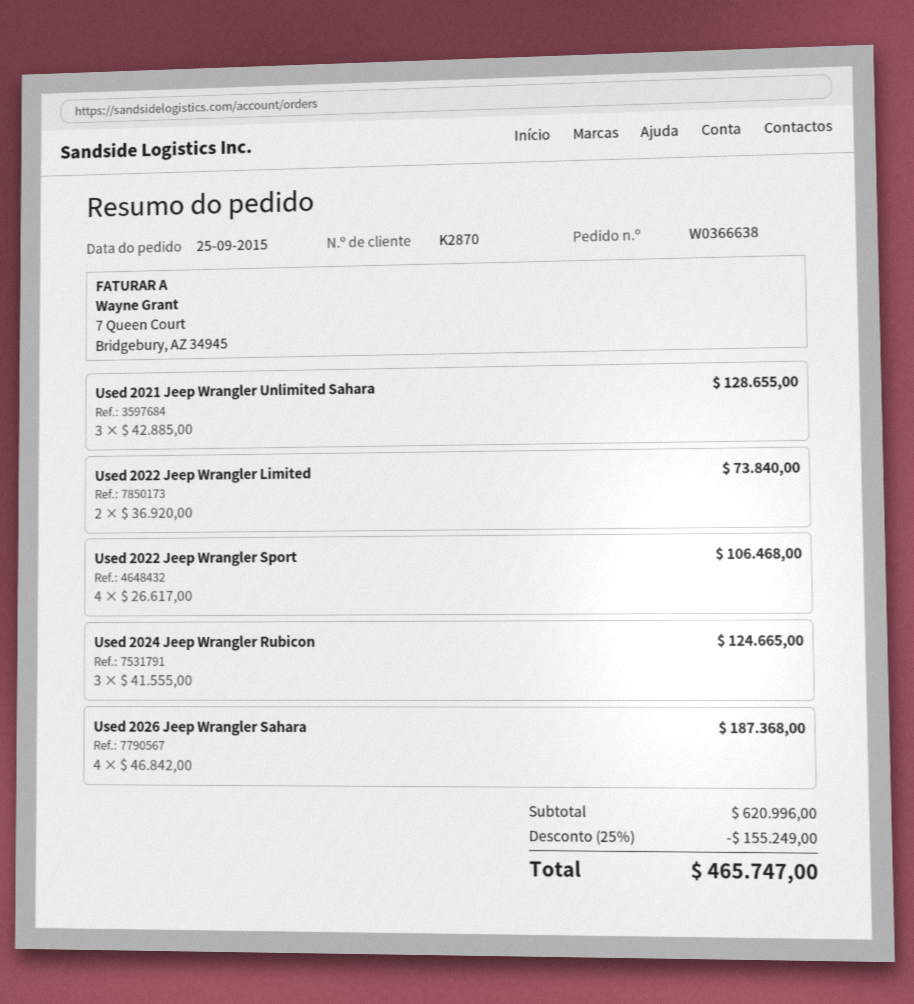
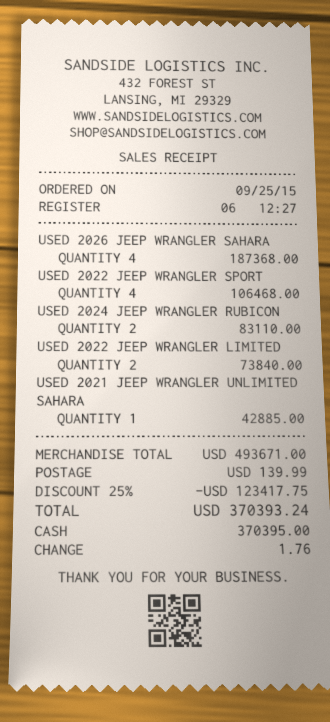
Used 2021 Jeep Wrangler Unlimited Sahara: 3 for 128655.00 -> 1 for 42885.00
Used 2024 Jeep Wrangler Rubicon: 3 for 124665.00 -> 2 for 83110.00
subtotal: 620996.00 -> 493671.00
discount: 25% = 155249.00 -> 25% = 123417.75
shipping: none -> 139.99
total: 465747.00 -> 370393.24

